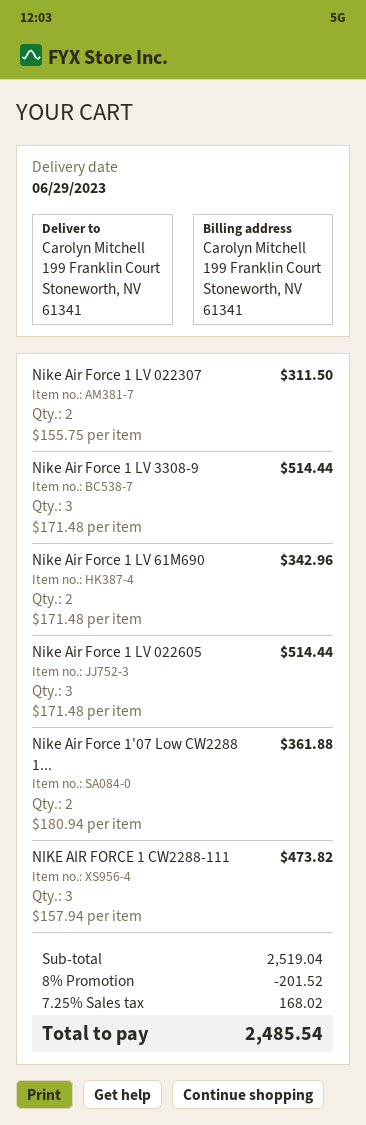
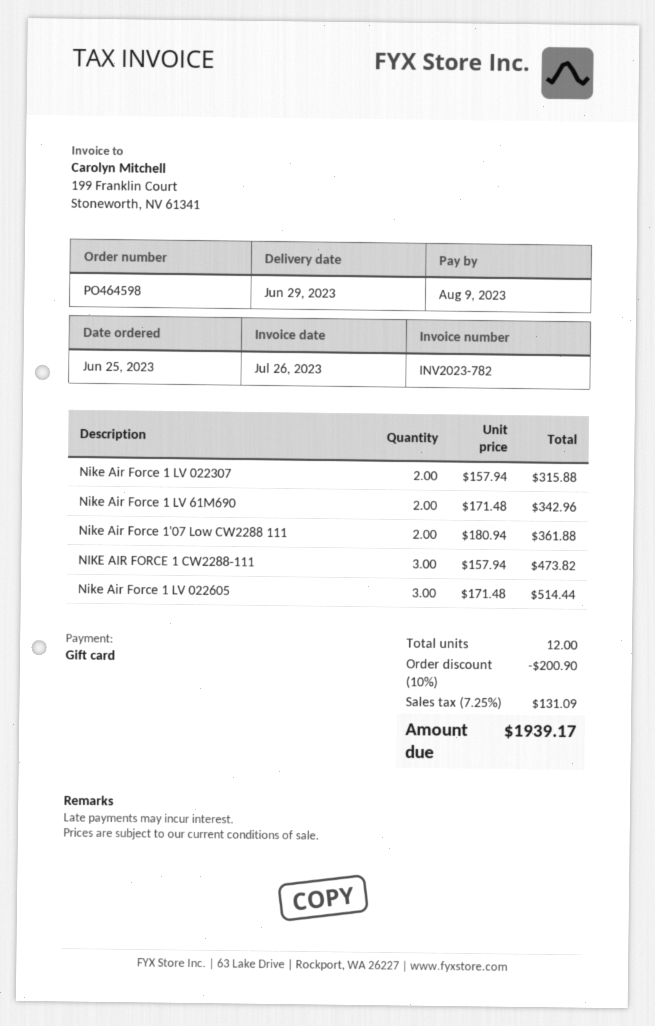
Nike Air Force 1 LV 022307: 2 x 155.75 = 311.50 -> 2 x 157.94 = 315.88
Nike Air Force 1 LV 3308-9: 3 x 171.48 = 514.44 -> none
discount: 8% = 201.52 -> 10% = 200.90
tax: 7.25% = 168.02 -> 7.25% = 131.09
total: 2485.54 -> 1939.17

